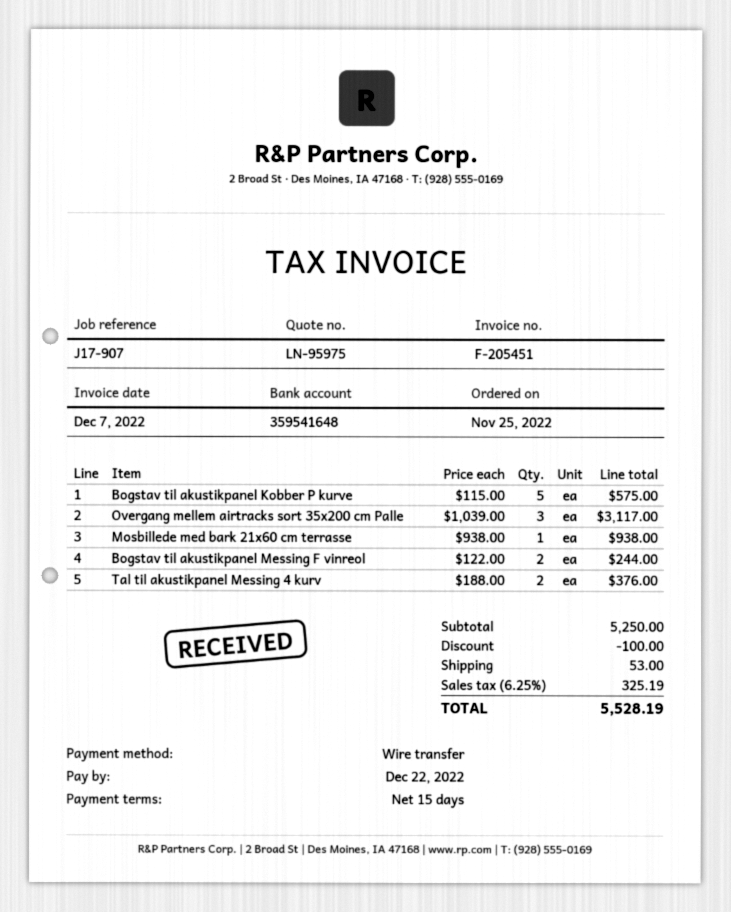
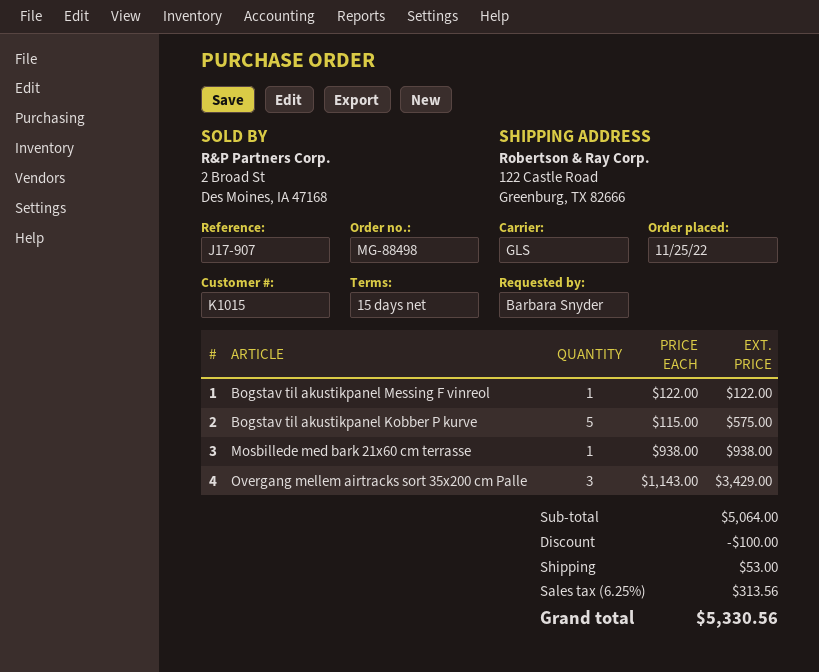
Overgang mellem airtracks sort 35x200 cm Palle: 3 x 1039.00 = 3117.00 -> 3 x 1143.00 = 3429.00
Bogstav til akustikpanel Messing F vinreol: 2 x 122.00 = 244.00 -> 1 x 122.00 = 122.00
Tal til akustikpanel Messing 4 kurv: 2 x 188.00 = 376.00 -> none
subtotal: 5250.00 -> 5064.00
tax: 6.25% = 325.19 -> 6.25% = 313.56
total: 5528.19 -> 5330.56

